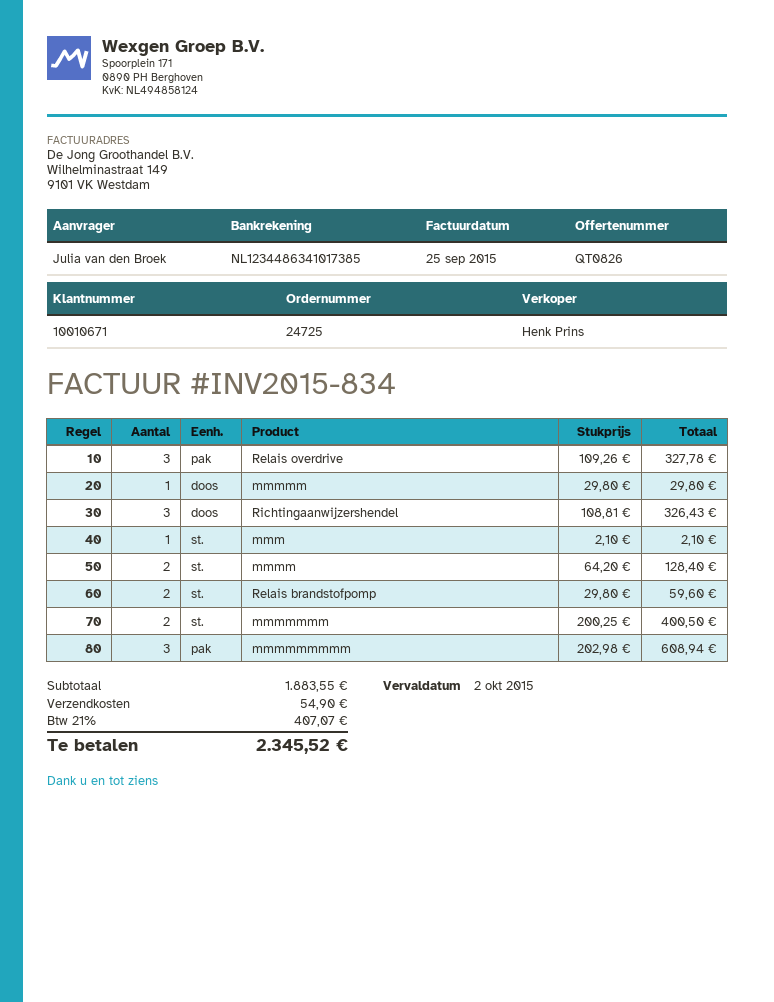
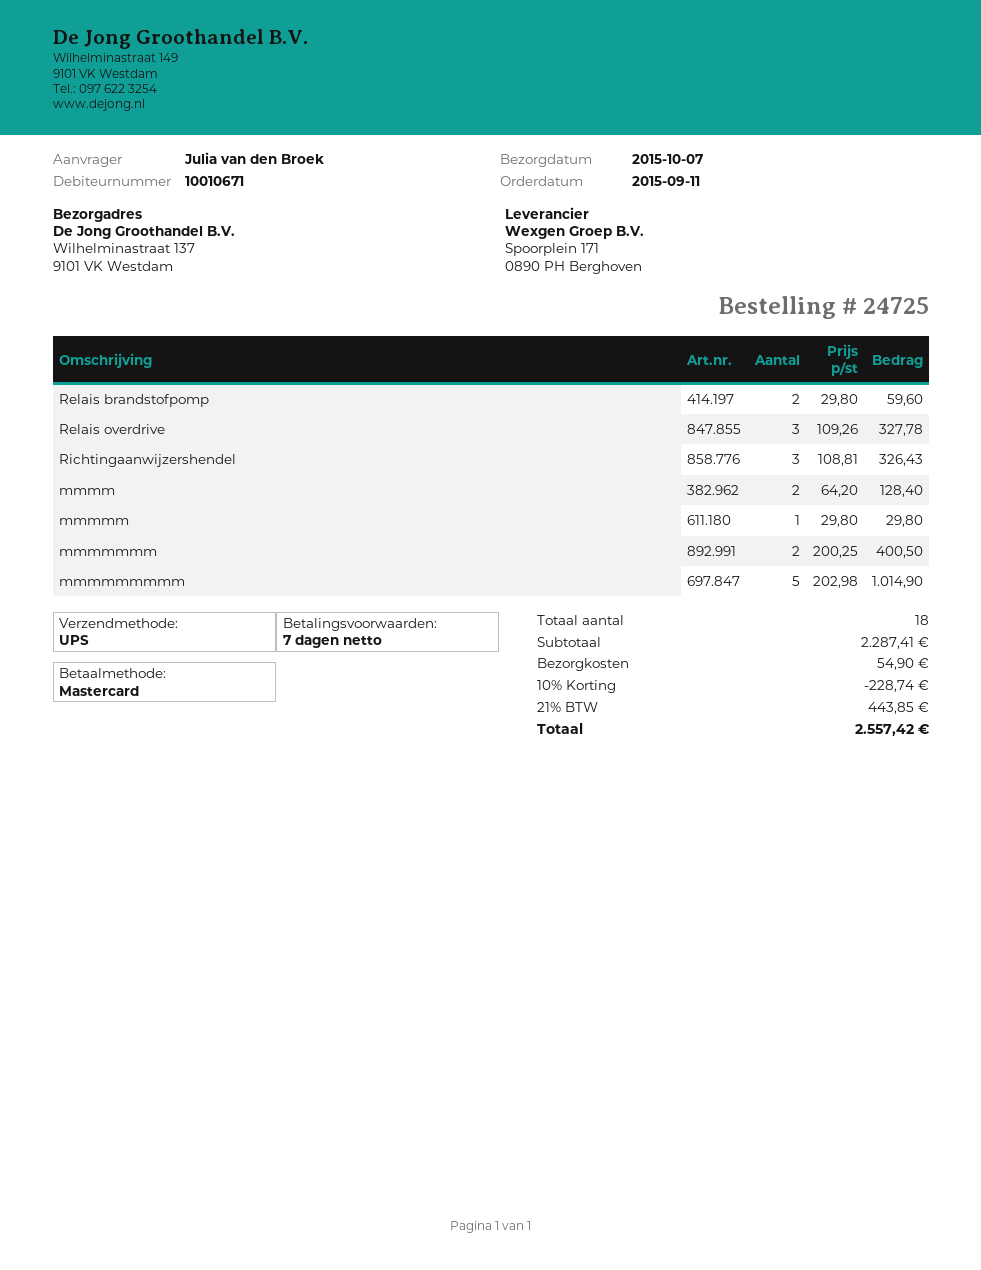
mmm: 1 x 2.10 = 2.10 -> none
mmmmmmmmm: 3 x 202.98 = 608.94 -> 5 x 202.98 = 1014.90
subtotal: 1883.55 -> 2287.41
discount: none -> 10% = 228.74
tax: 21% = 407.07 -> 21% = 443.85
total: 2345.52 -> 2557.42

